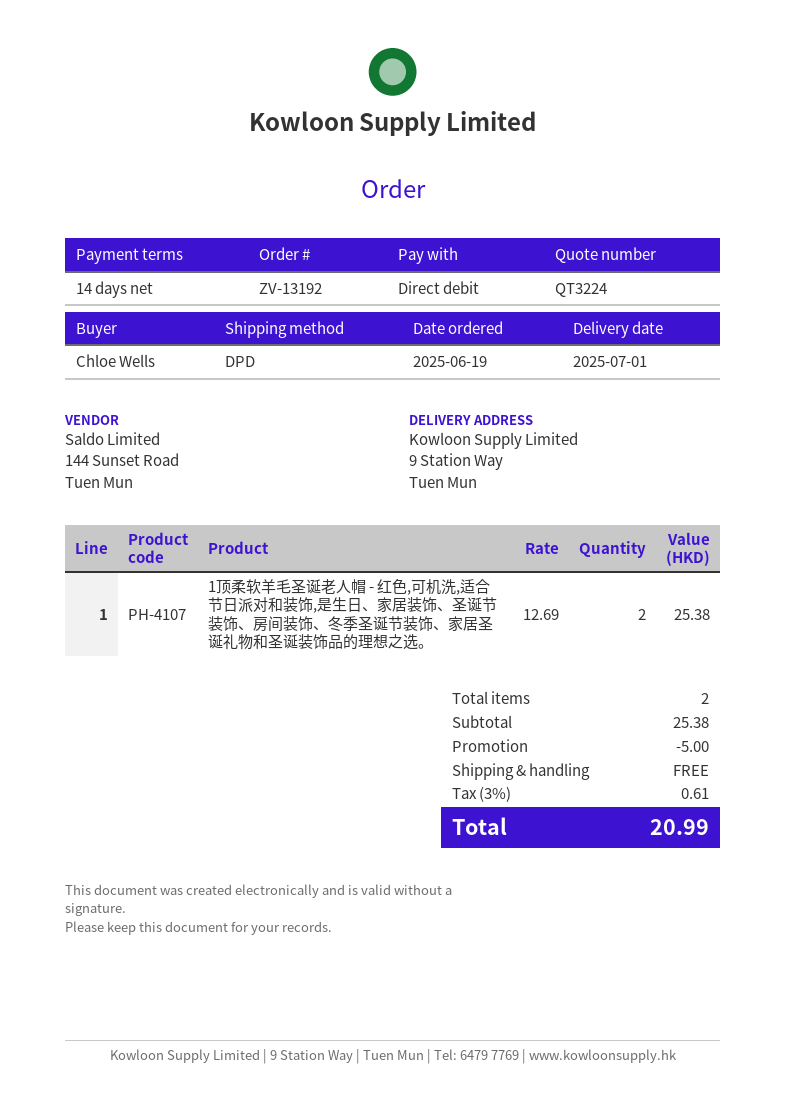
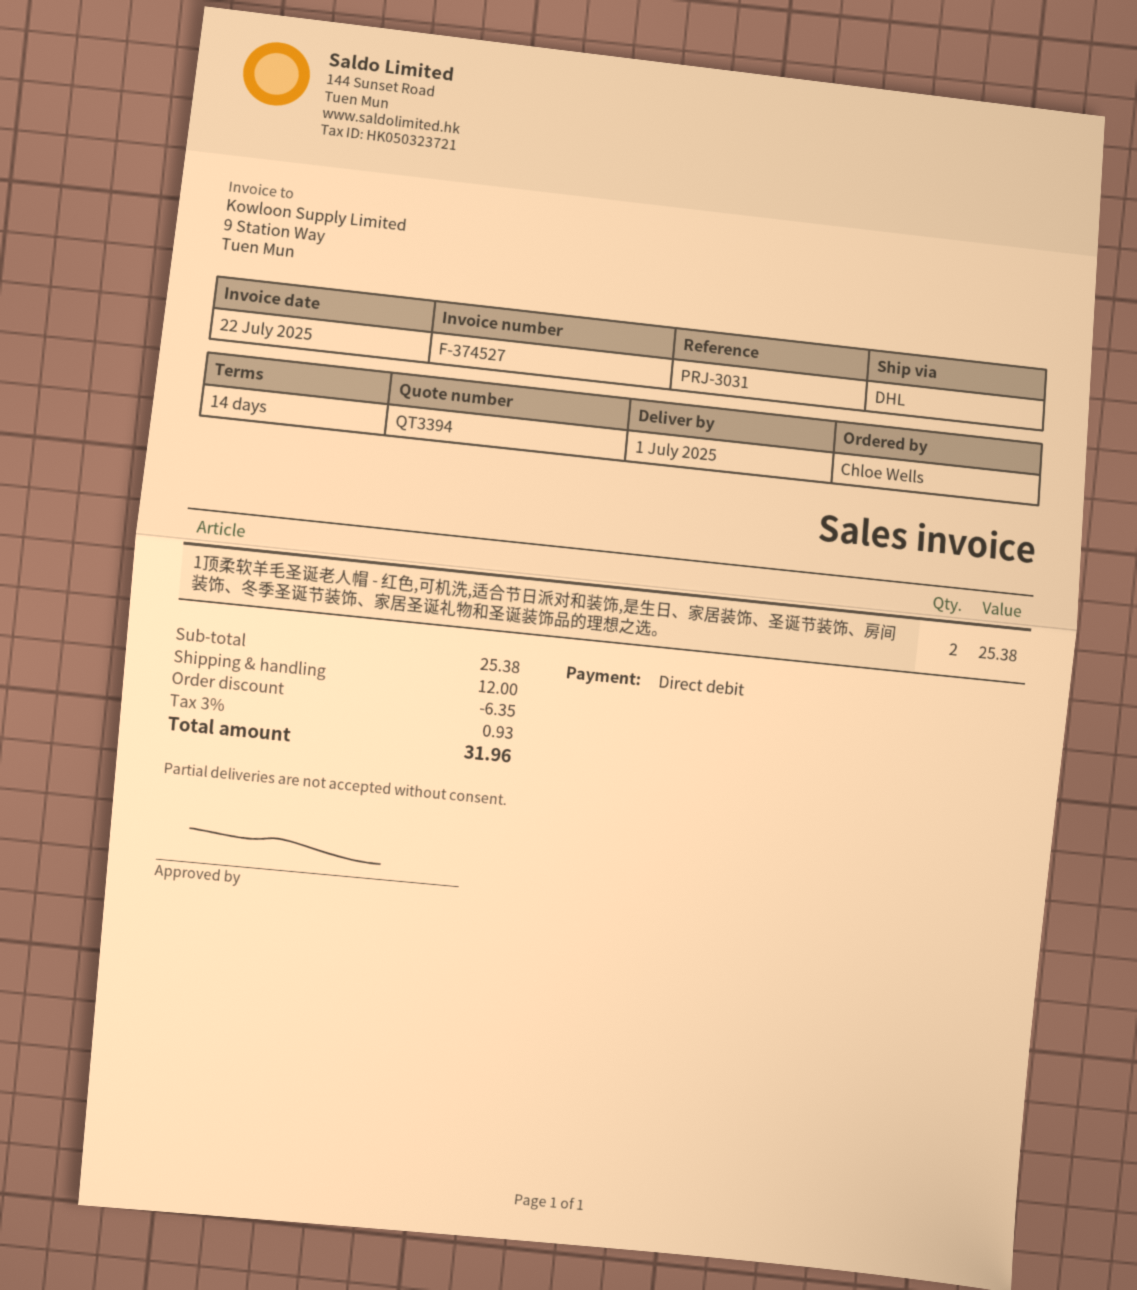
quote number: QT3224 -> QT3394
shipping method: DPD -> DHL
discount: 5.00 -> 6.35
shipping: 0.00 -> 12.00
tax: 3% = 0.61 -> 3% = 0.93
total: 20.99 -> 31.96

